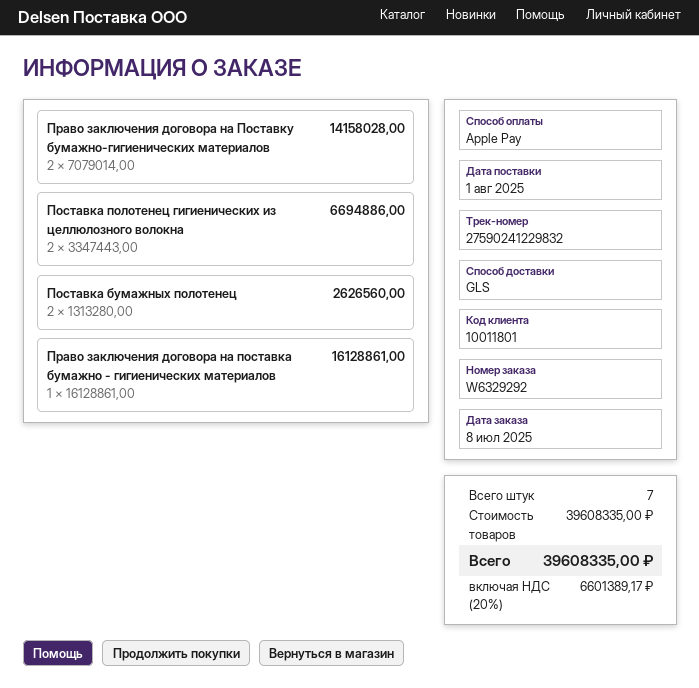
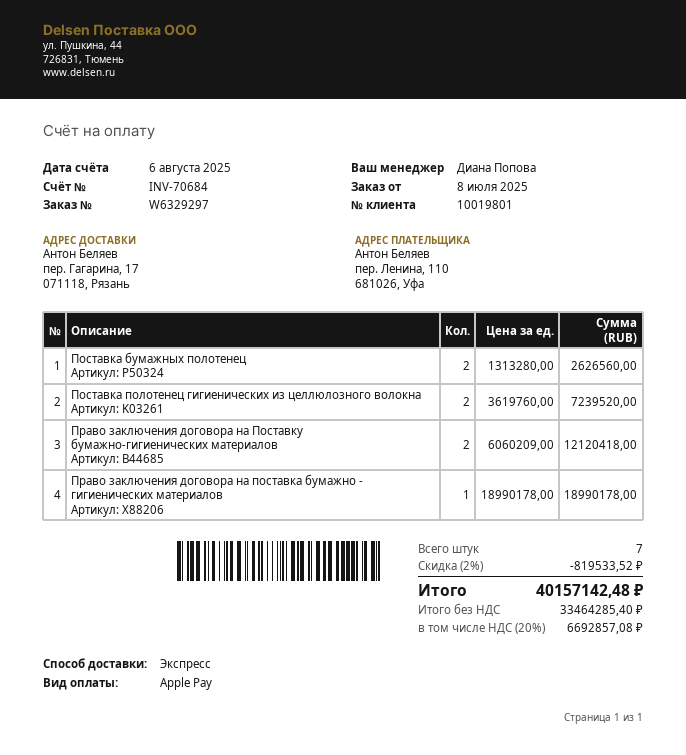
order number: W6329292 -> W6329297
customer number: 10011801 -> 10019801
shipping method: GLS -> express
Право заключения договора на Поставку бумажно-гигиенических материалов: 2 x 7079014.00 = 14158028.00 -> 2 x 6060209.00 = 12120418.00
Поставка полотенец гигиенических из целлюлозного волокна: 2 x 3347443.00 = 6694886.00 -> 2 x 3619760.00 = 7239520.00
Право заключения договора на поставка бумажно - гигиенических материалов: 1 x 16128861.00 = 16128861.00 -> 1 x 18990178.00 = 18990178.00
discount: none -> 2% = 819533.52
tax: 20% = 6601389.17 -> 20% = 6692857.08
total: 39608335.00 -> 40157142.48

